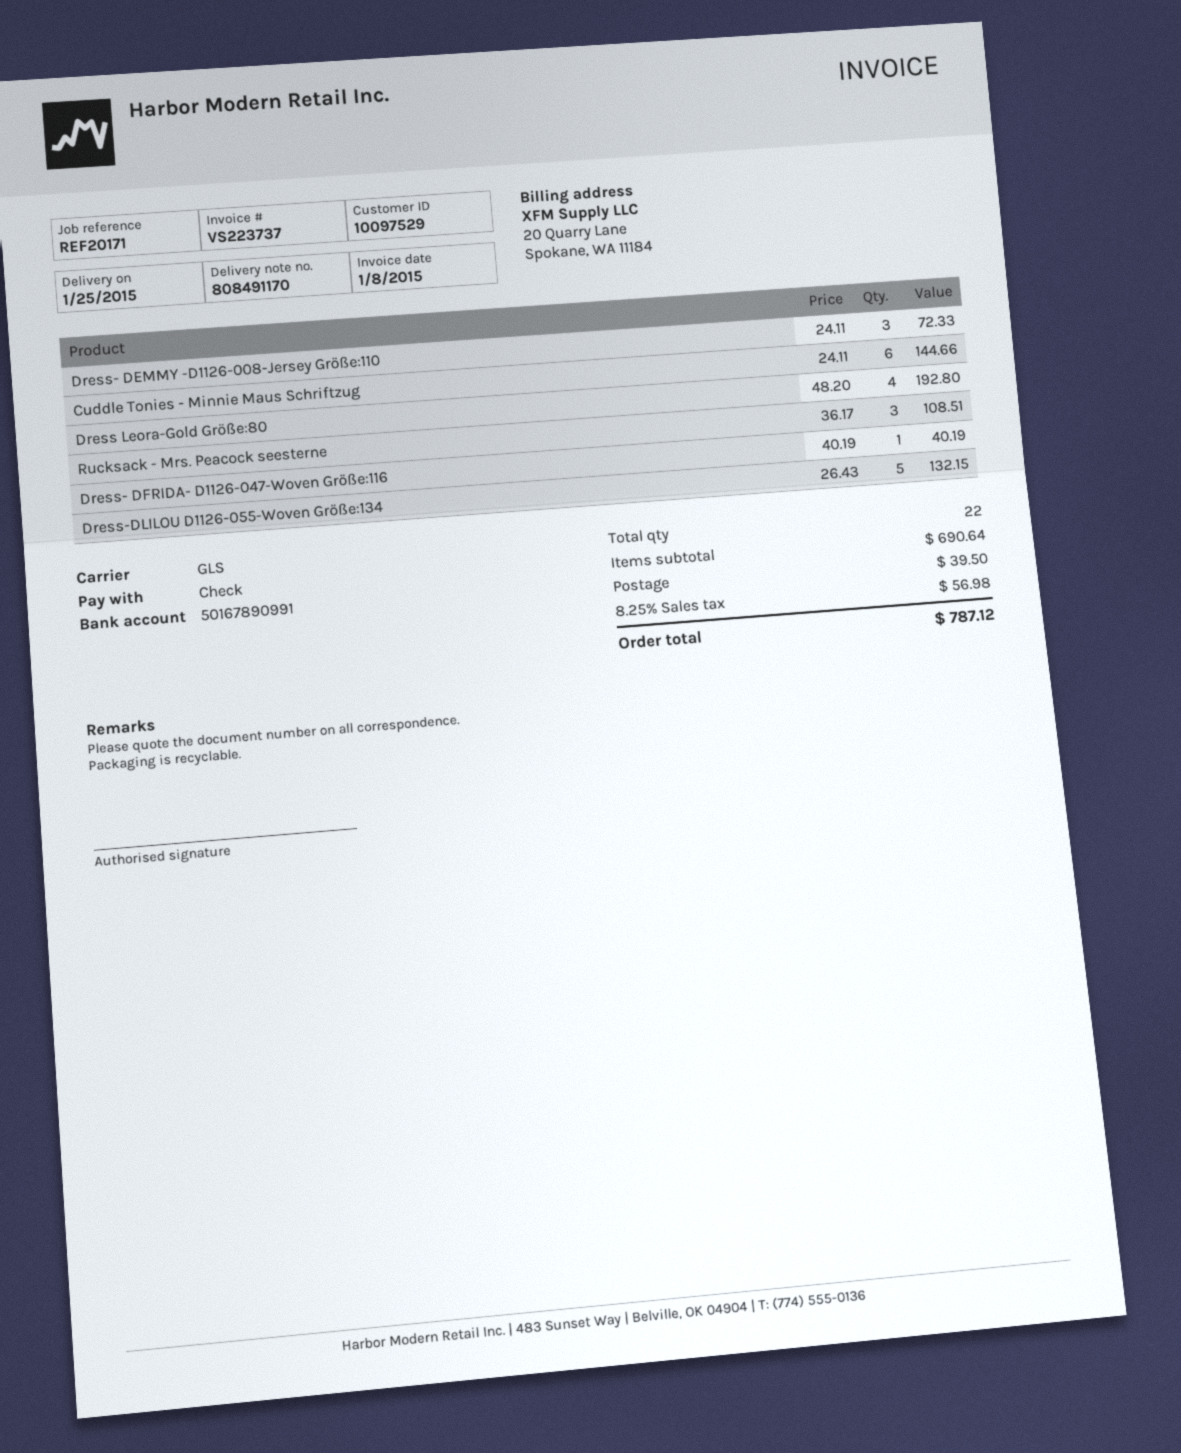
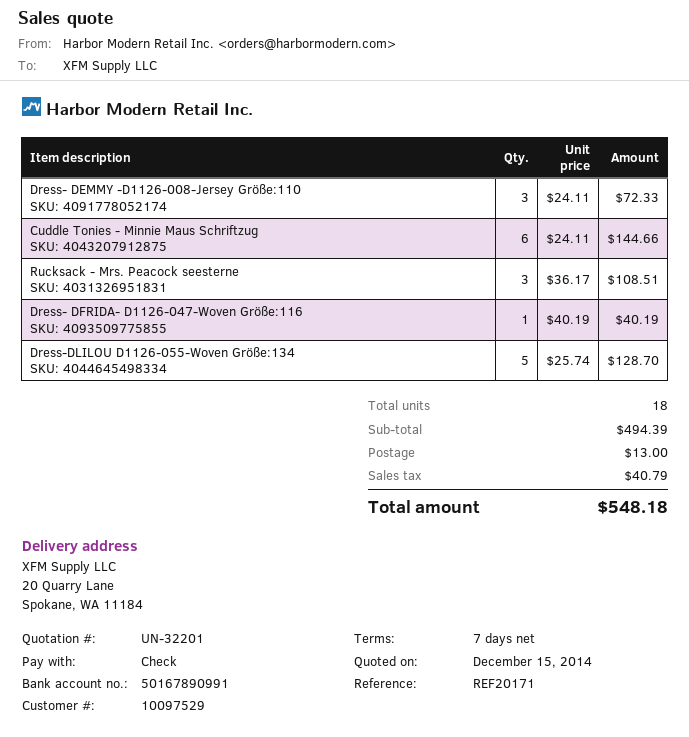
Dress Leora-Gold Größe:80: 4 x 48.20 = 192.80 -> none
Dress-DLILOU D1126-055-Woven Größe:134: 5 x 26.43 = 132.15 -> 5 x 25.74 = 128.70
total quantity: 22 -> 18
subtotal: 690.64 -> 494.39
shipping: 39.50 -> 13.00
tax: 56.98 -> 40.79
total: 787.12 -> 548.18

